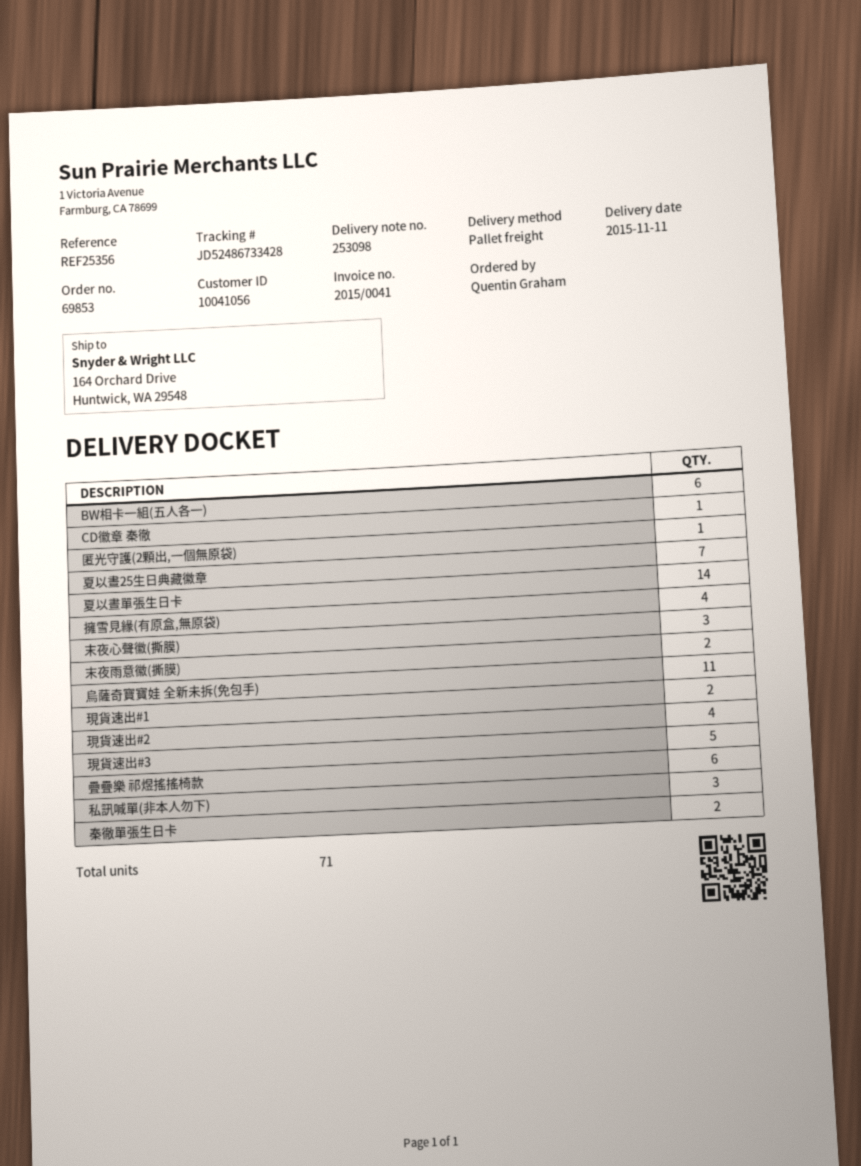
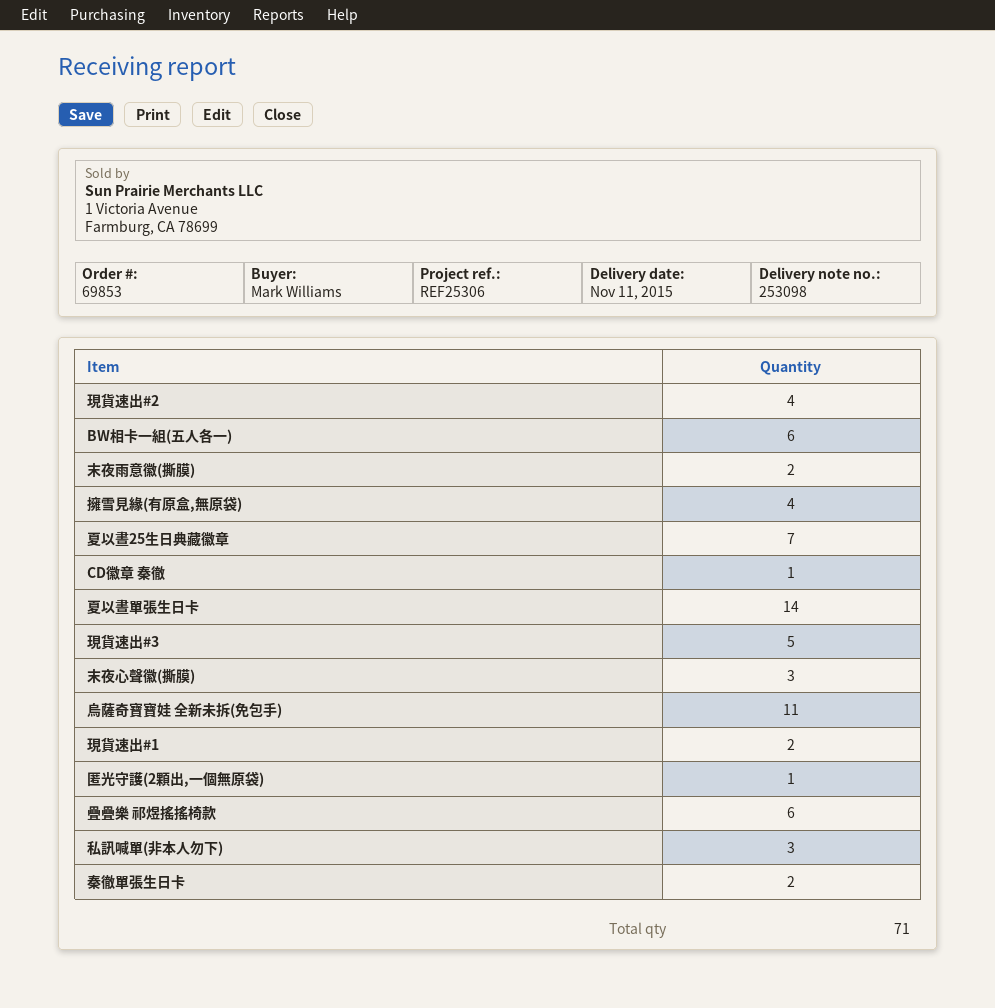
reference: REF25356 -> REF25306
ordered by: Quentin Graham -> Mark Williams

